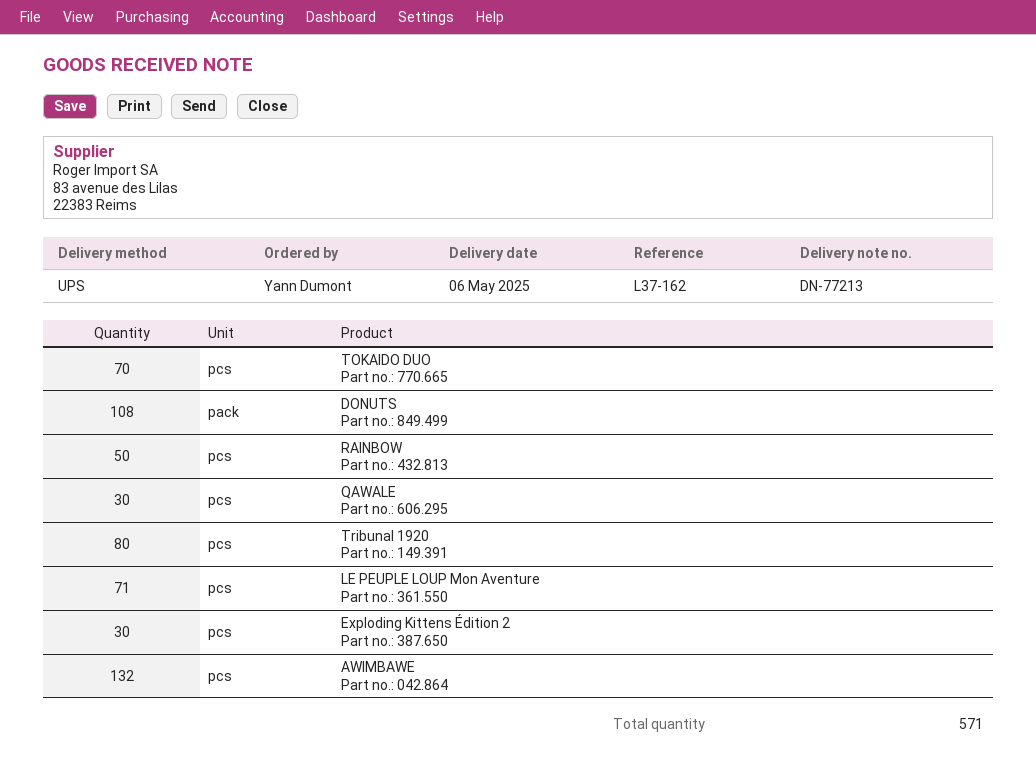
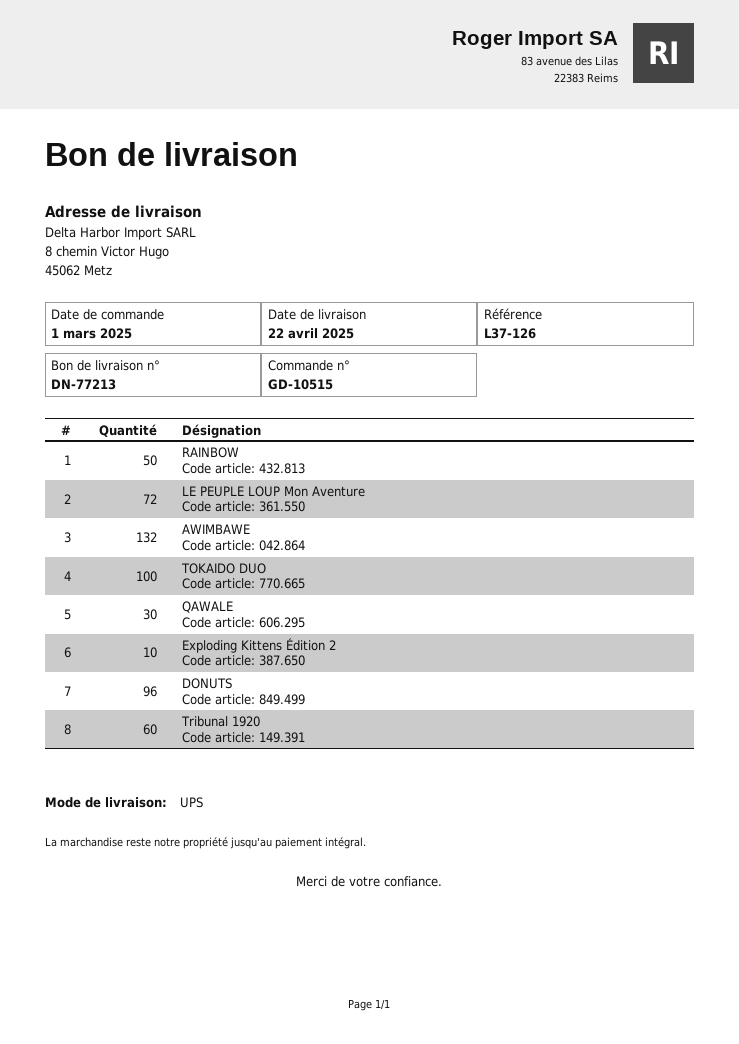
delivery date: 2025-05-06 -> 2025-04-22
reference: L37-162 -> L37-126
TOKAIDO DUO: 70 -> 100
DONUTS: 108 -> 96
Tribunal 1920: 80 -> 60
LE PEUPLE LOUP Mon Aventure: 71 -> 72
Exploding Kittens Édition 2: 30 -> 10

